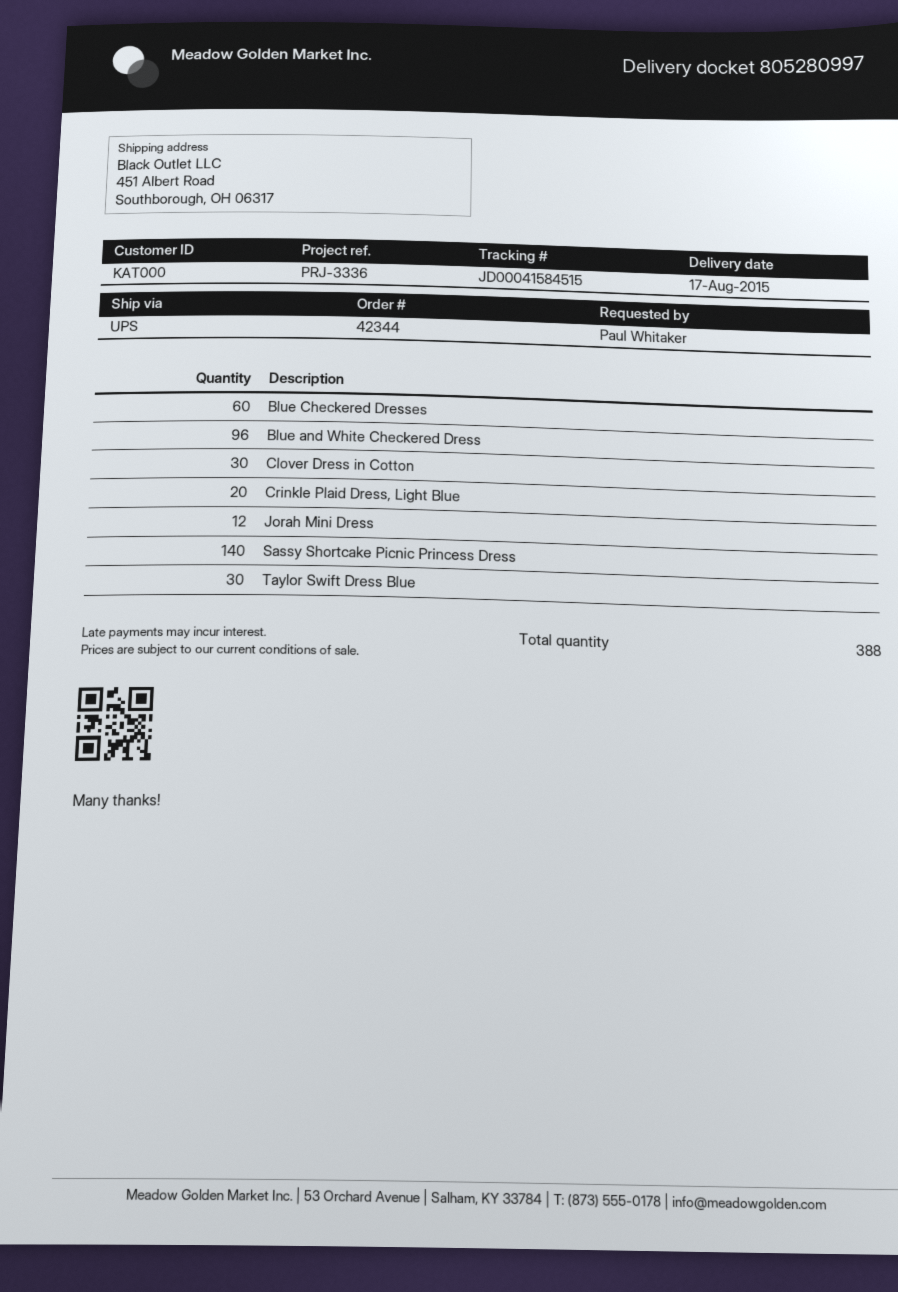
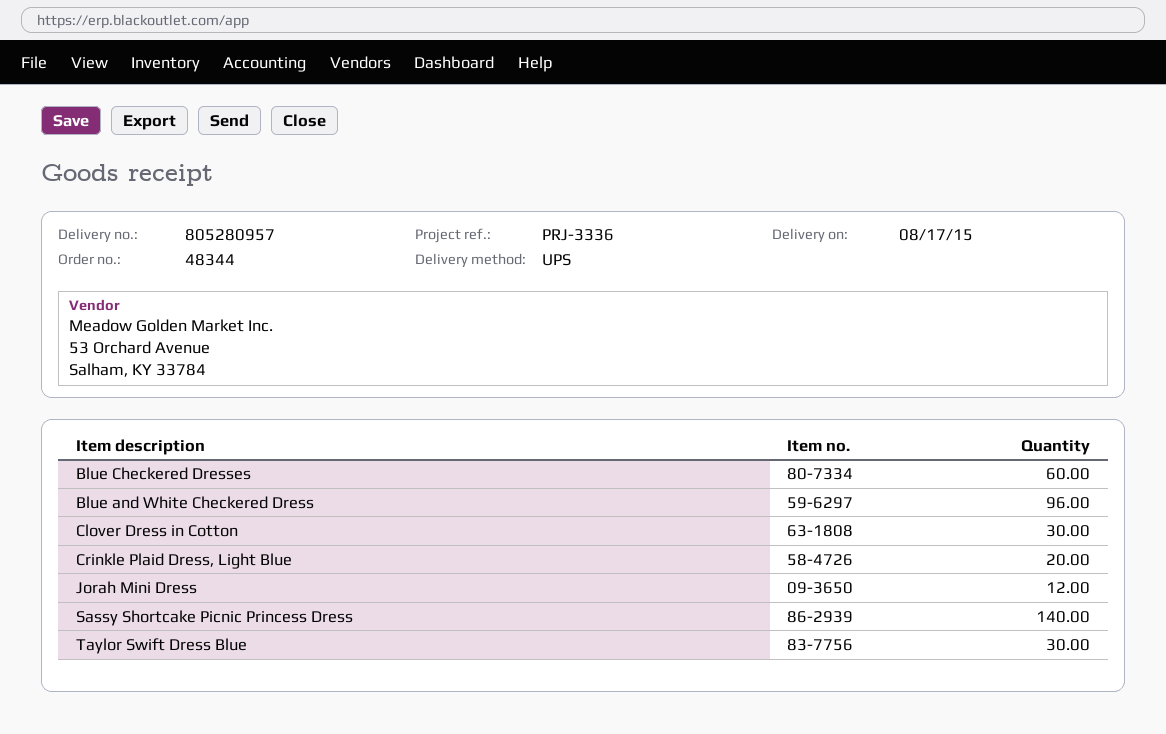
order number: 42344 -> 48344
delivery note number: 805280997 -> 805280957

